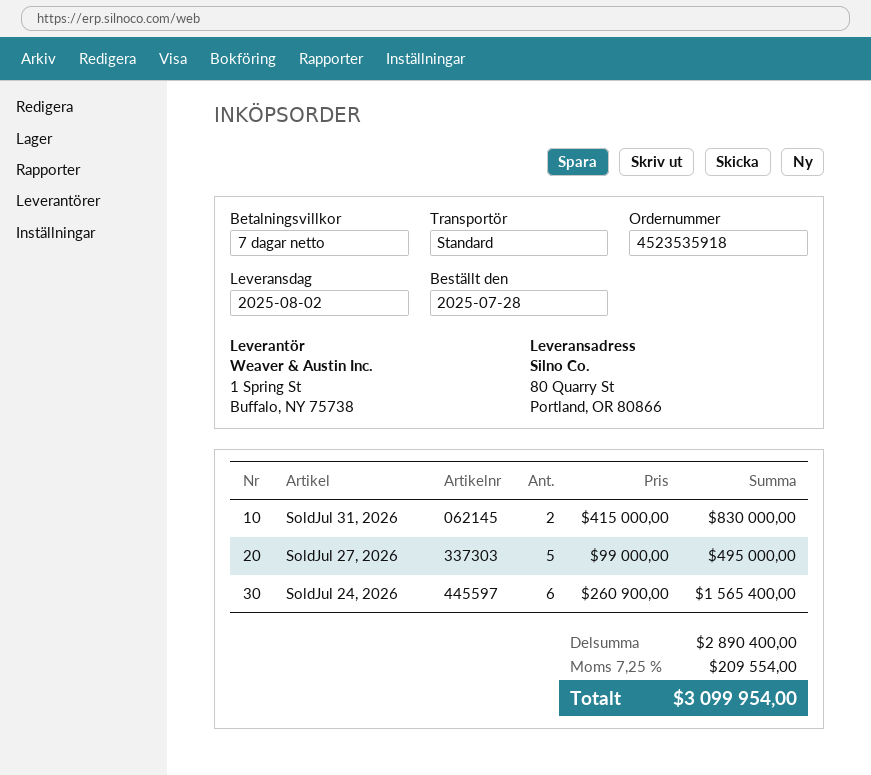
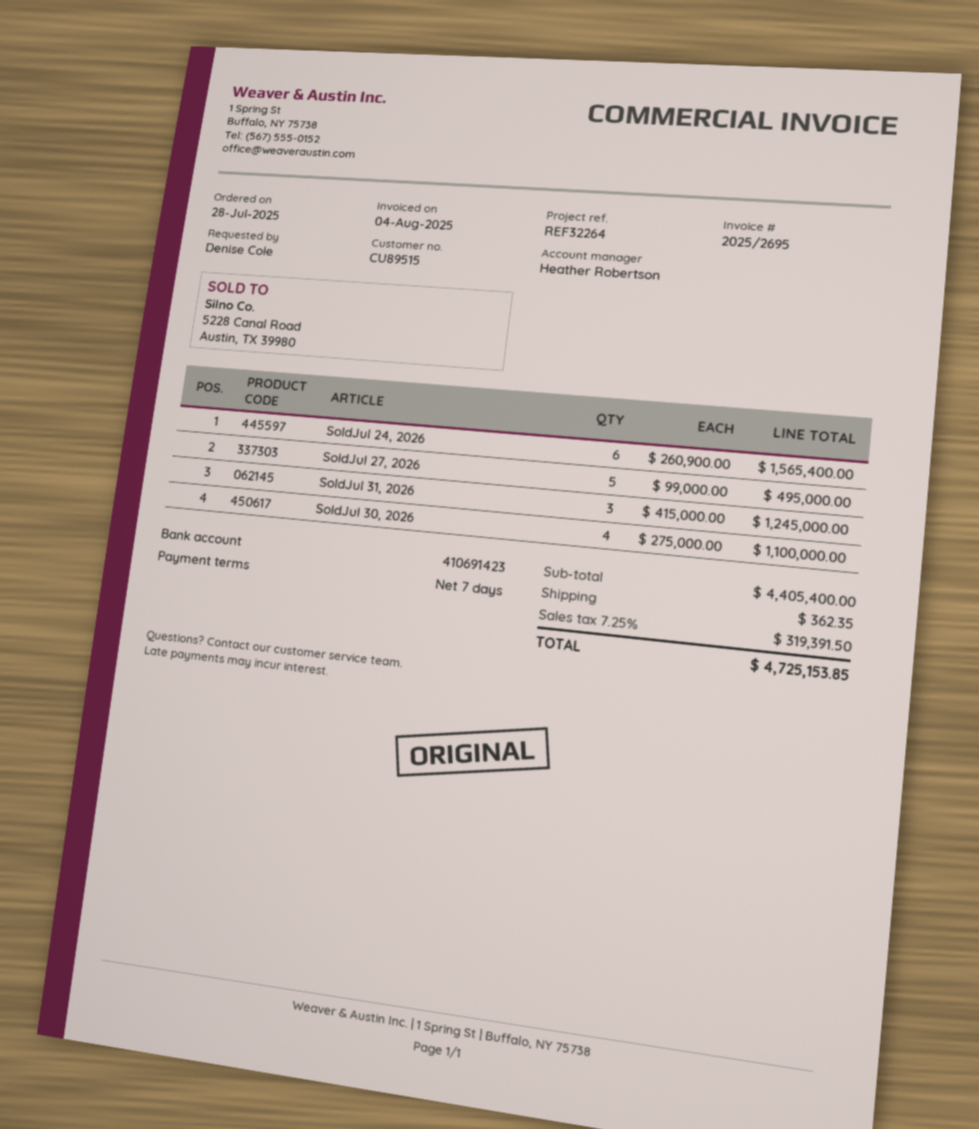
SoldJul 31, 2026: 2 x 415000.00 = 830000.00 -> 3 x 415000.00 = 1245000.00
SoldJul 30, 2026: none -> 4 x 275000.00 = 1100000.00
subtotal: 2890400.00 -> 4405400.00
shipping: none -> 362.35
tax: 7.25% = 209554.00 -> 7.25% = 319391.50
total: 3099954.00 -> 4725153.85

